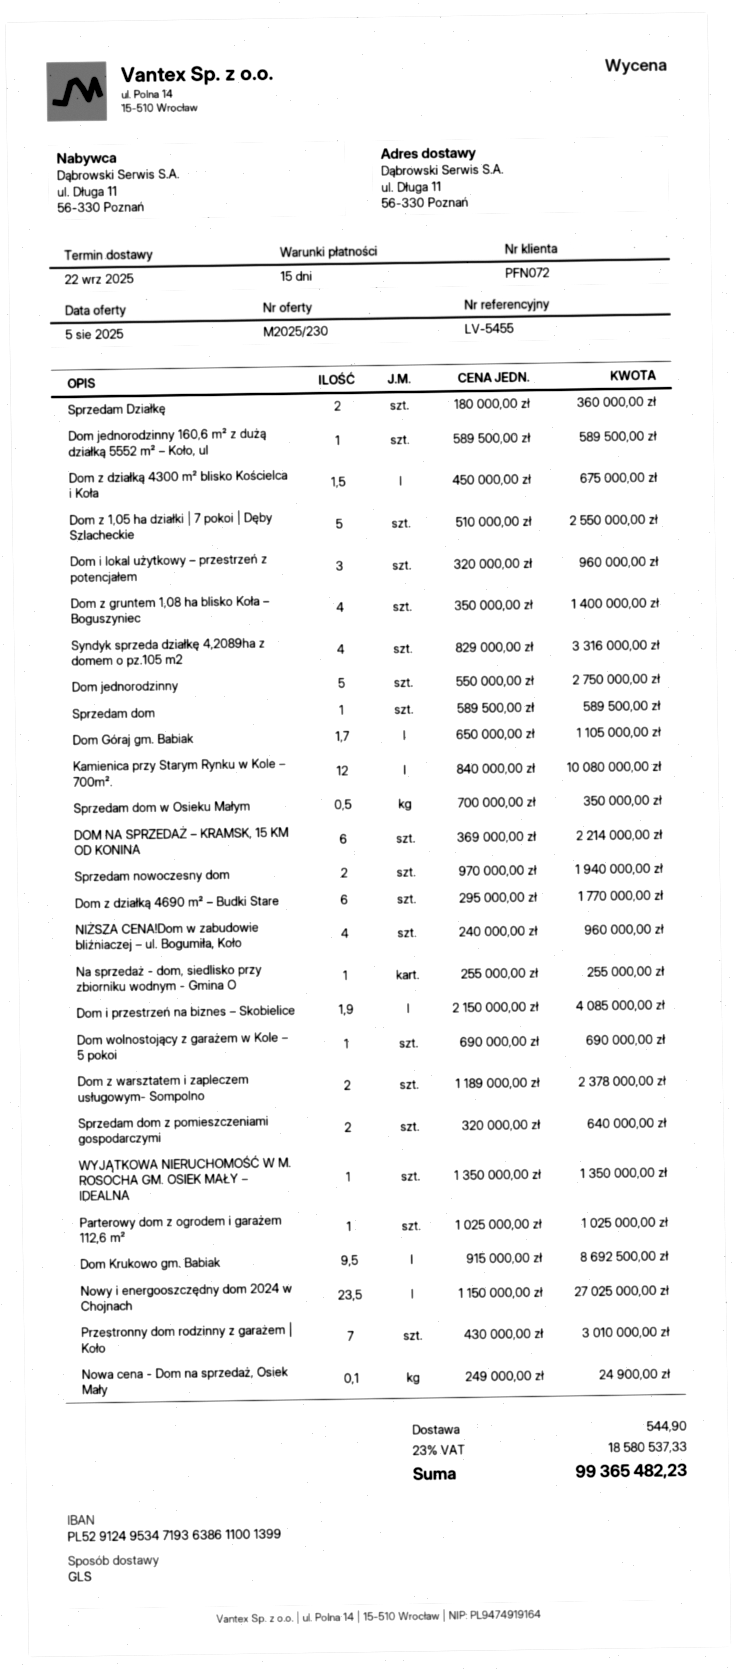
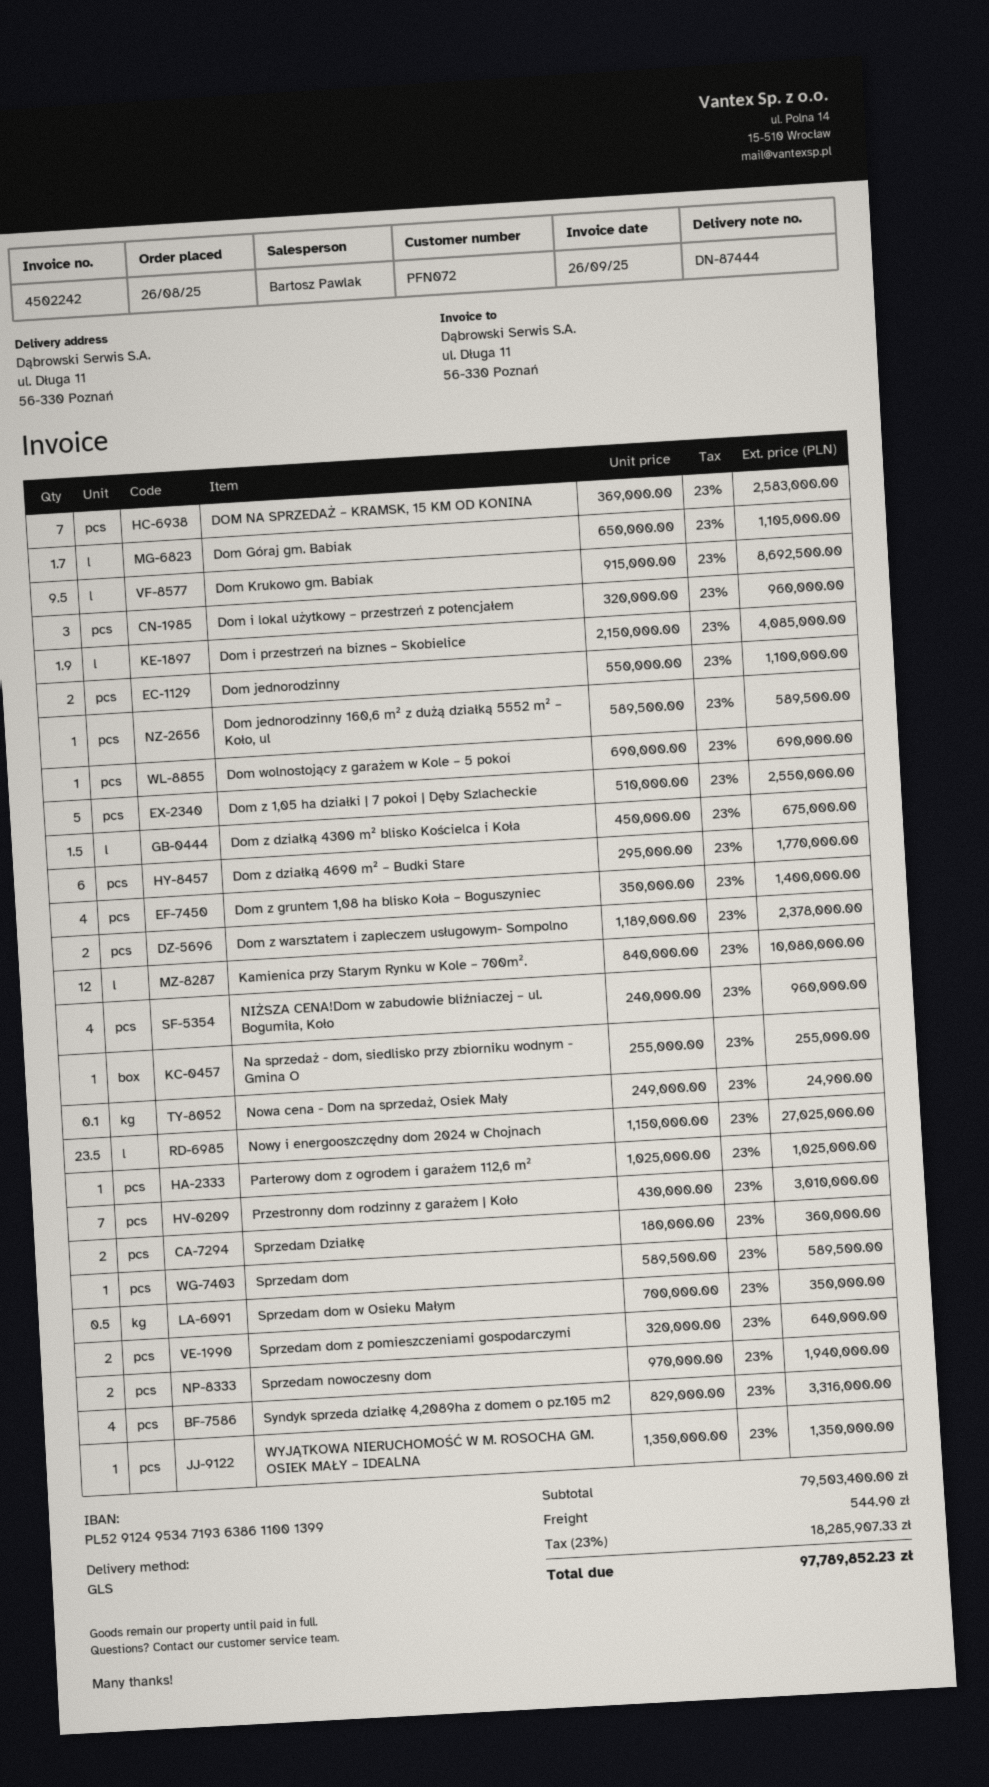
Dom jednorodzinny: 5 x 550000.00 = 2750000.00 -> 2 x 550000.00 = 1100000.00
DOM NA SPRZEDAŻ – KRAMSK, 15 KM OD KONINA: 6 x 369000.00 = 2214000.00 -> 7 x 369000.00 = 2583000.00
tax: 23% = 18580537.33 -> 23% = 18285907.33
total: 99365482.23 -> 97789852.23

